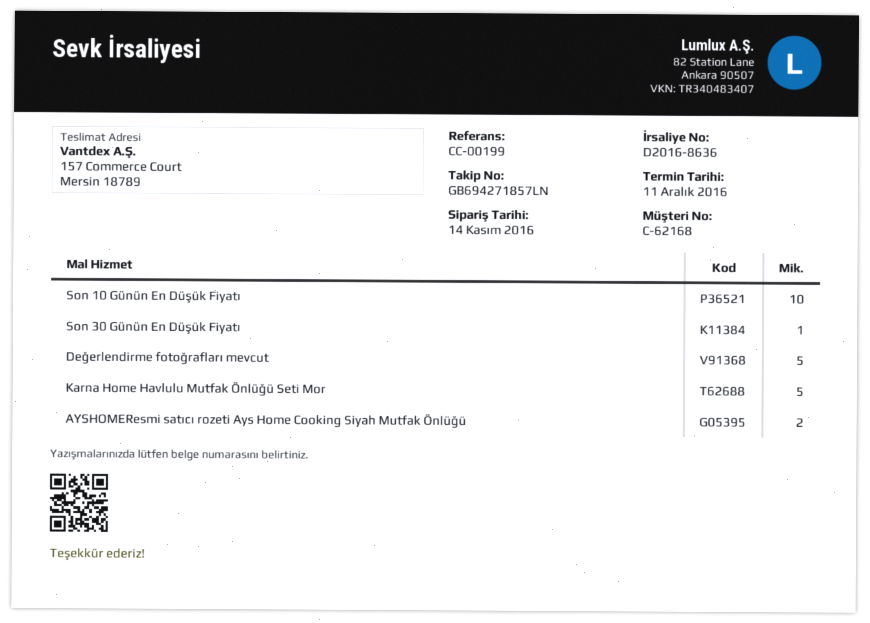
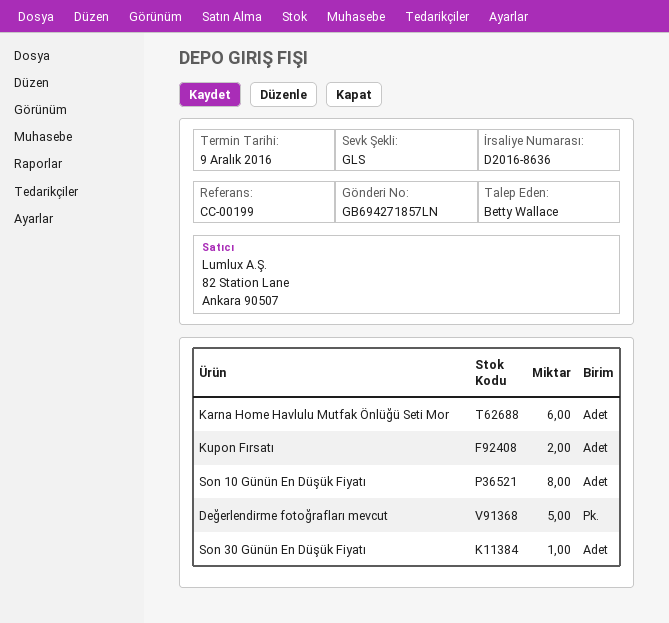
delivery date: 2016-12-11 -> 2016-12-09
Son 10 Günün En Düşük Fiyatı: 10 -> 8
Karna Home Havlulu Mutfak Önlüğü Seti Mor: 5 -> 6
AYSHOMEResmi satıcı rozeti Ays Home Cooking Siyah Mutfak Önlüğü: 2 -> none
Kupon Fırsatı: none -> 2

